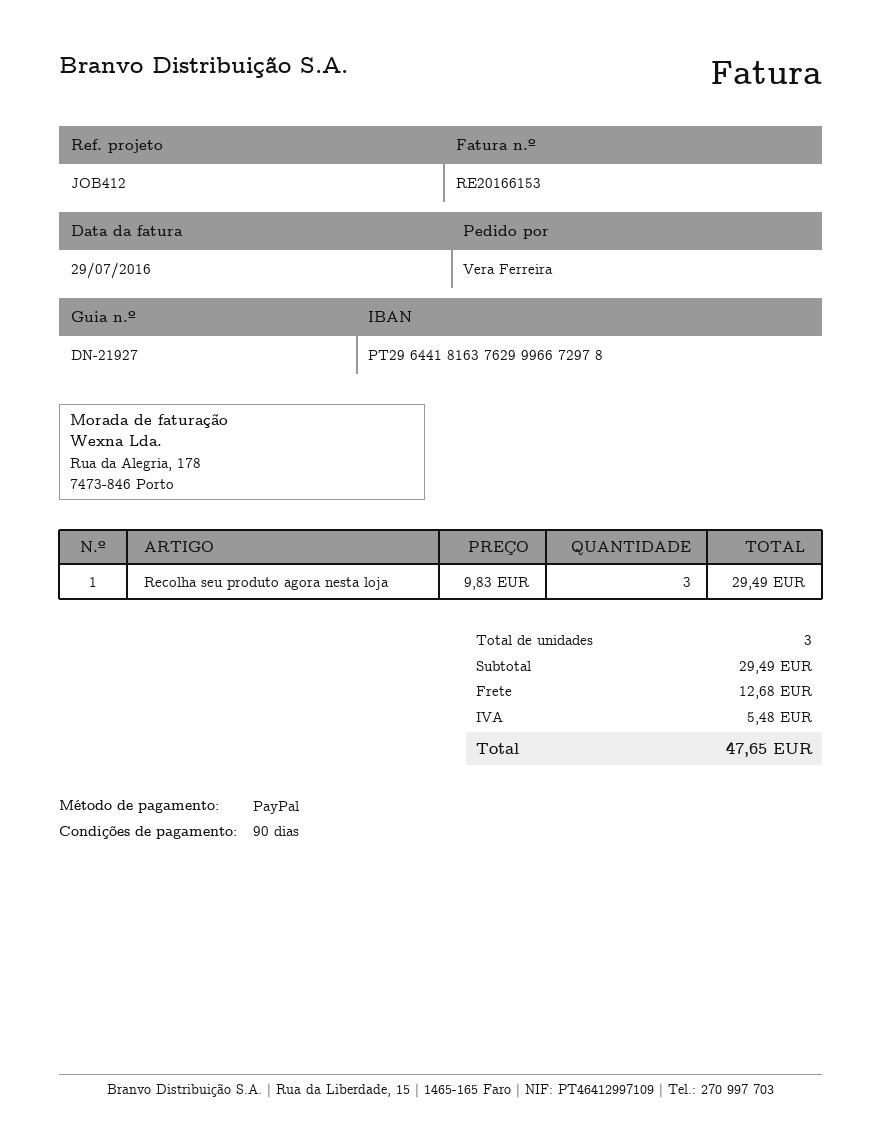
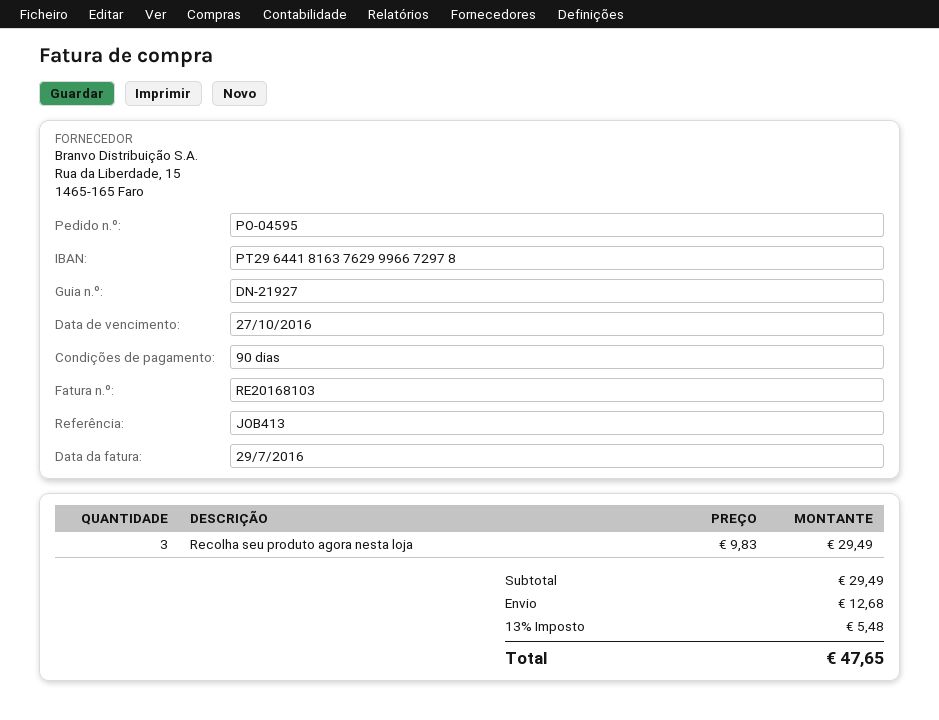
invoice number: RE20166153 -> RE20168103
reference: JOB412 -> JOB413

